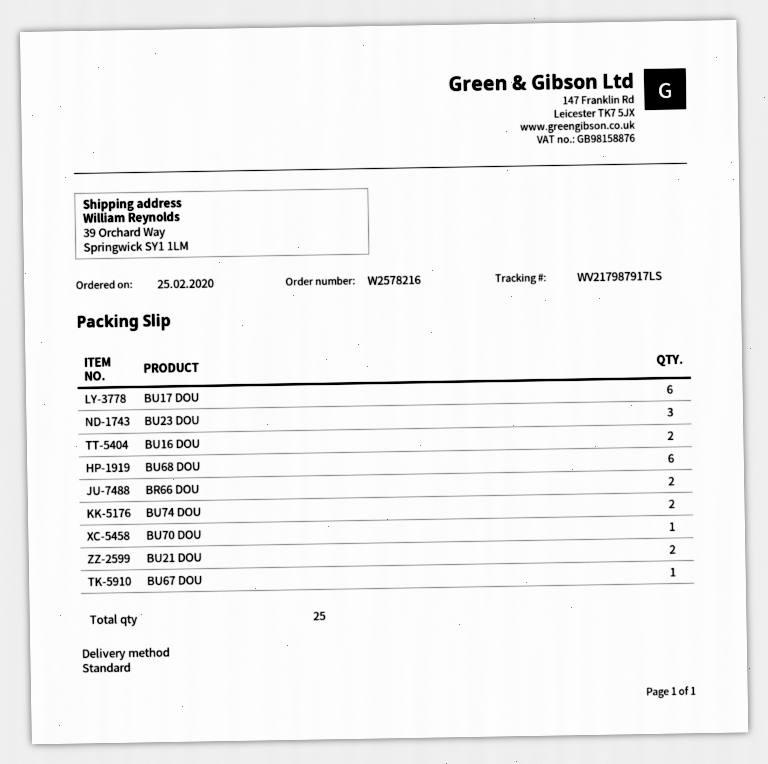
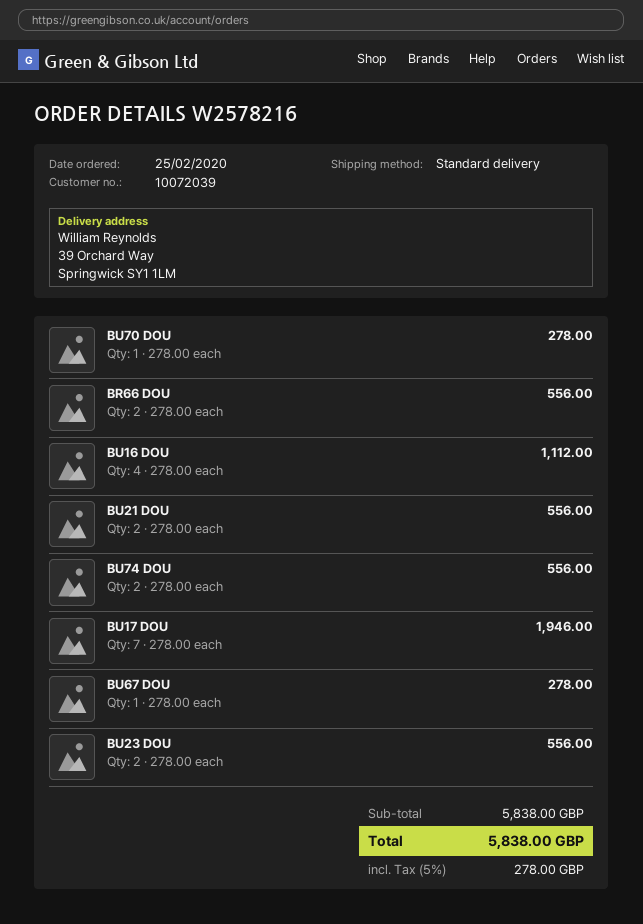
BU17 DOU: 6 -> 7
BU23 DOU: 3 -> 2
BU16 DOU: 2 -> 4
BU68 DOU: 6 -> none

